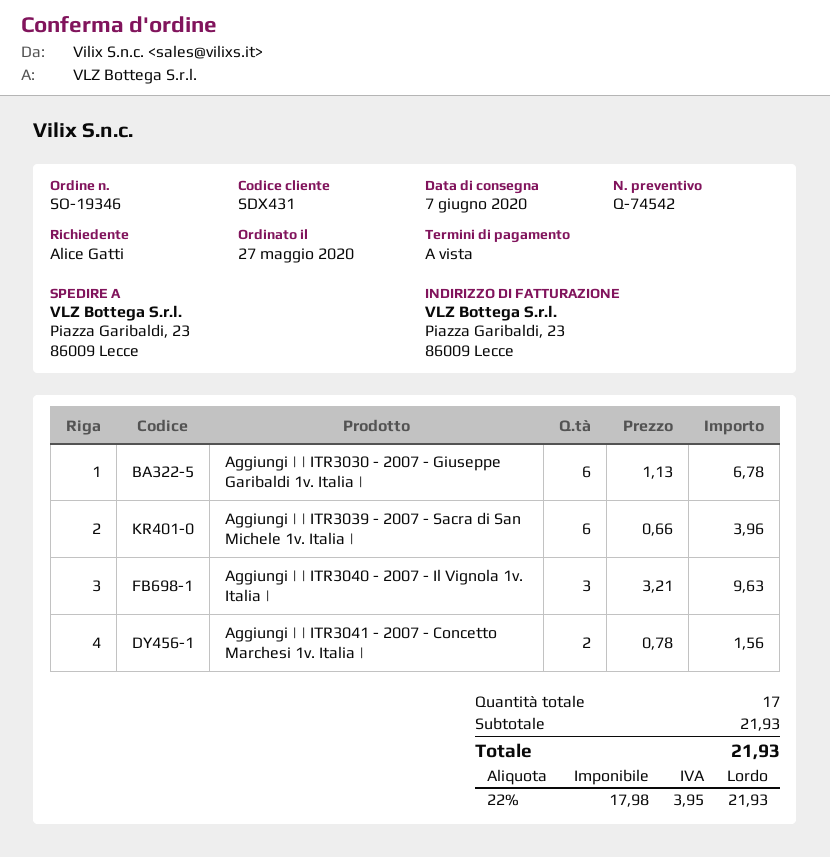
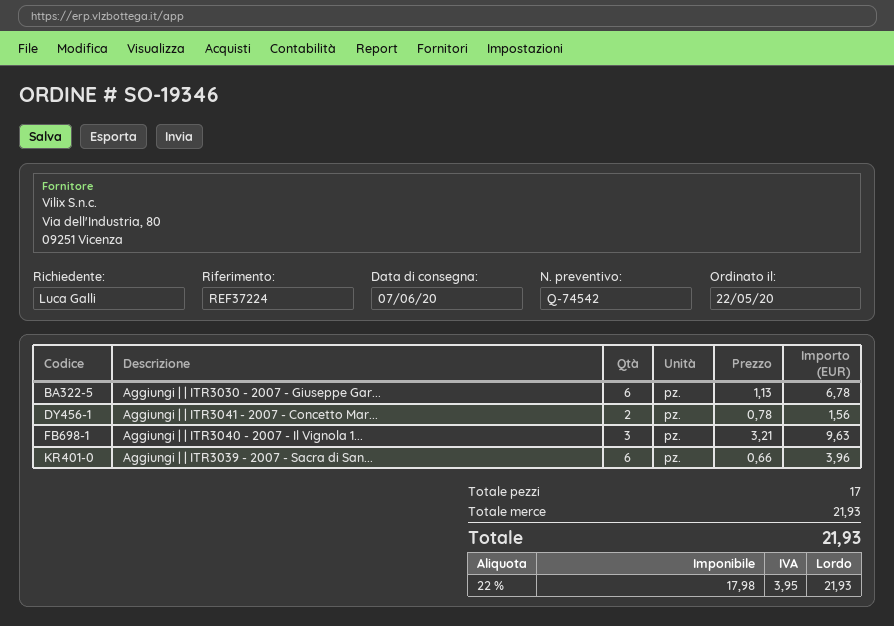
order date: 2020-05-27 -> 2020-05-22
ordered by: Alice Gatti -> Luca Galli

